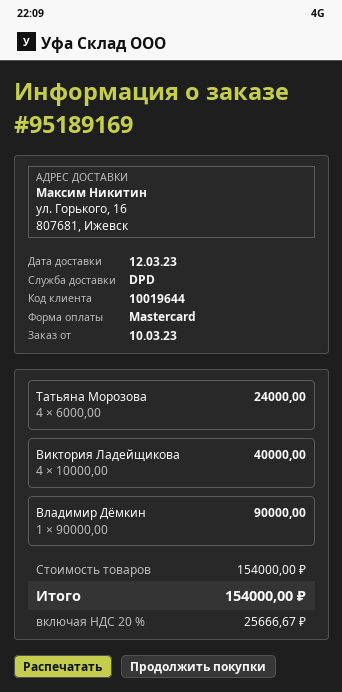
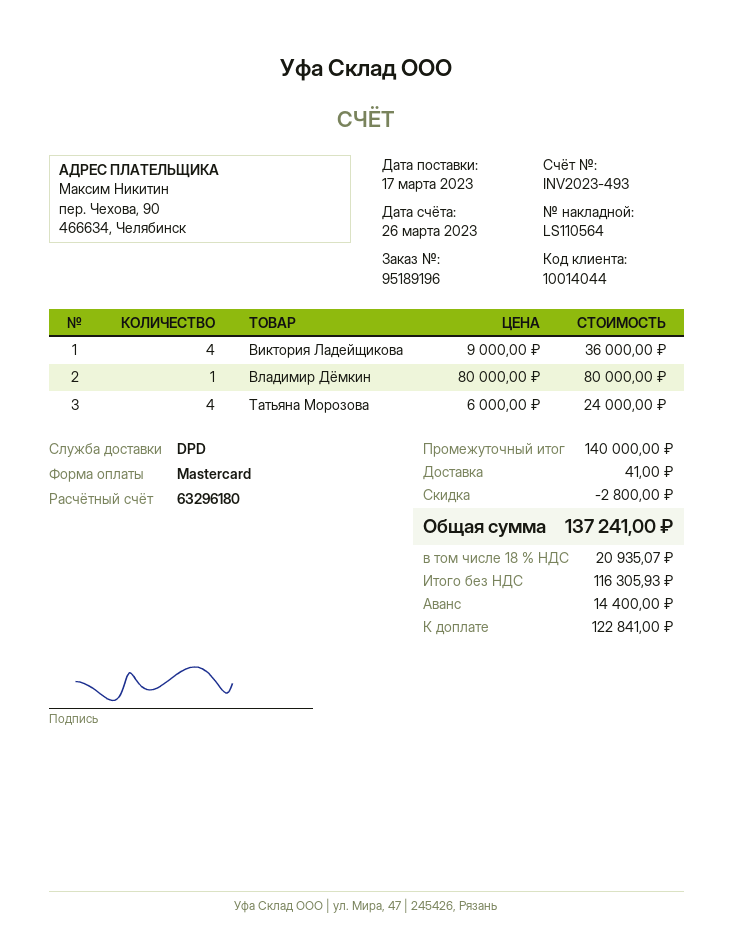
order number: 95189169 -> 95189196
delivery date: 2023-03-12 -> 2023-03-17
customer number: 10019644 -> 10014044
Виктория Ладейщикова: 4 x 10000.00 = 40000.00 -> 4 x 9000.00 = 36000.00
Владимир Дёмкин: 1 x 90000.00 = 90000.00 -> 1 x 80000.00 = 80000.00
subtotal: 154000.00 -> 140000.00
discount: none -> 2800.00
shipping: none -> 41.00
tax: 20% = 25666.67 -> 18% = 20935.07
total: 154000.00 -> 137241.00

